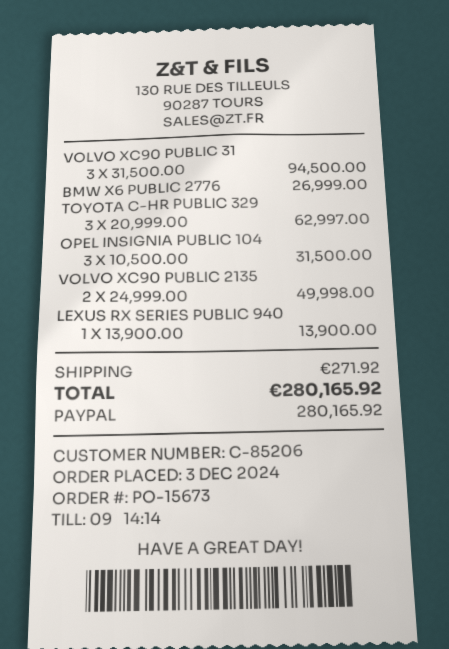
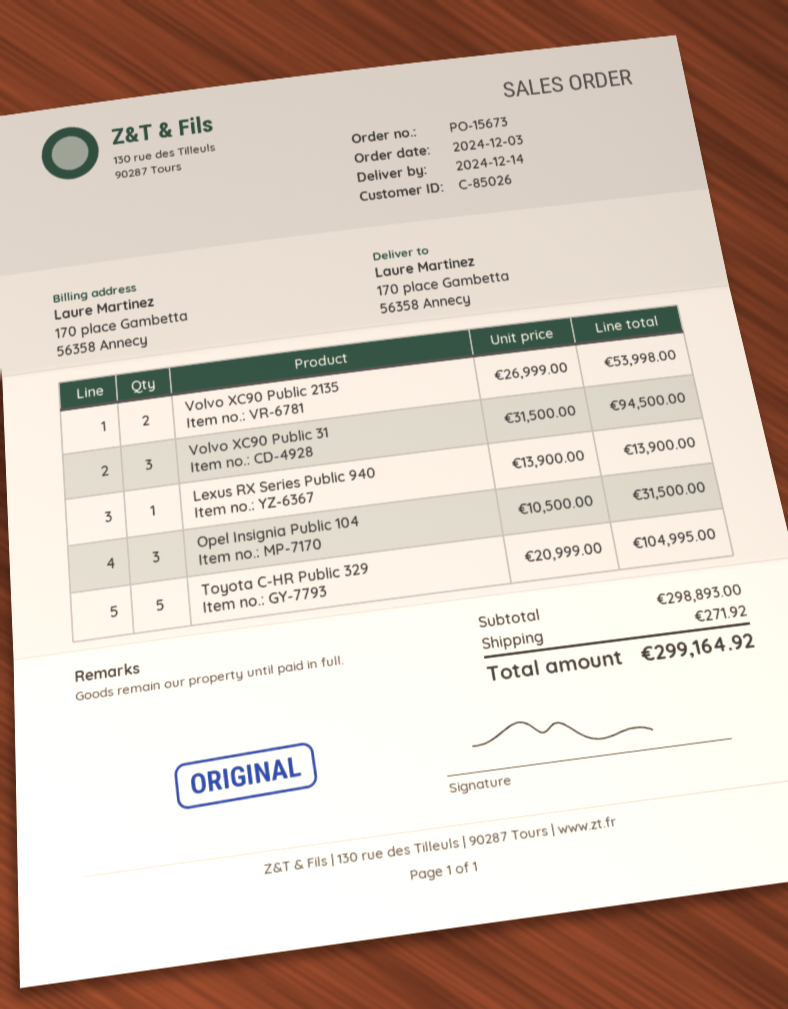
customer number: C-85206 -> C-85026
BMW X6 PUBLIC 2776: 1 x 26999.00 = 26999.00 -> none
TOYOTA C-HR PUBLIC 329: 3 x 20999.00 = 62997.00 -> 5 x 20999.00 = 104995.00
VOLVO XC90 PUBLIC 2135: 2 x 24999.00 = 49998.00 -> 2 x 26999.00 = 53998.00
total: 280165.92 -> 299164.92

